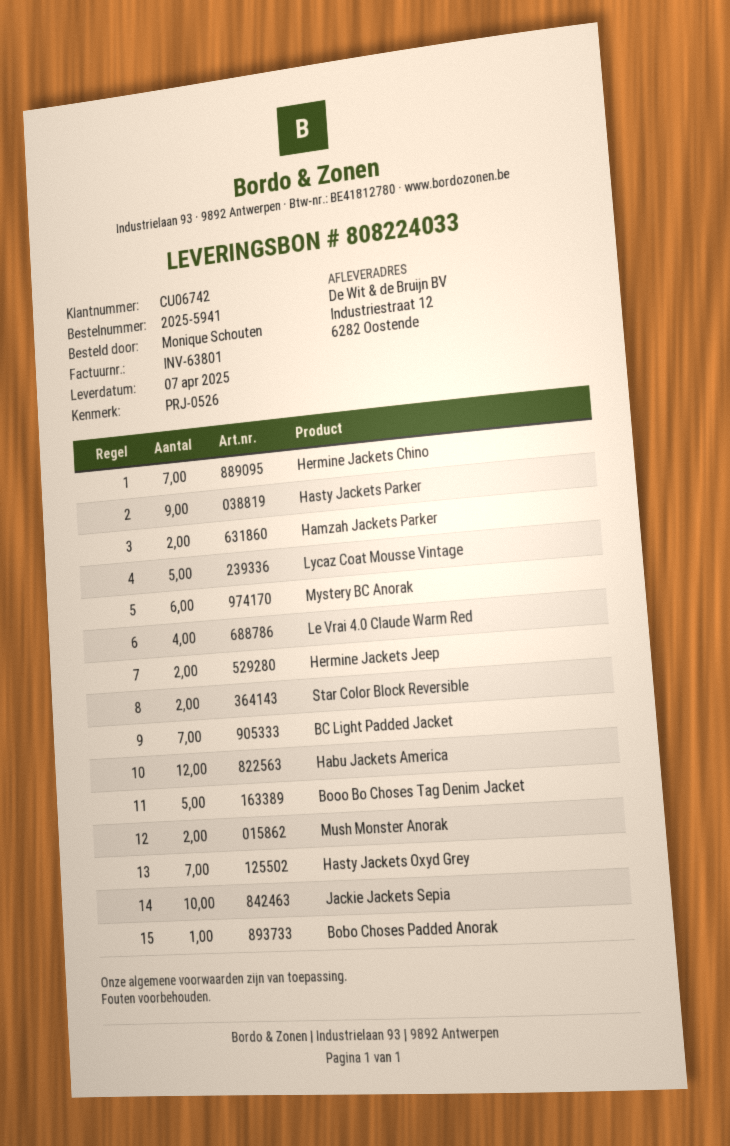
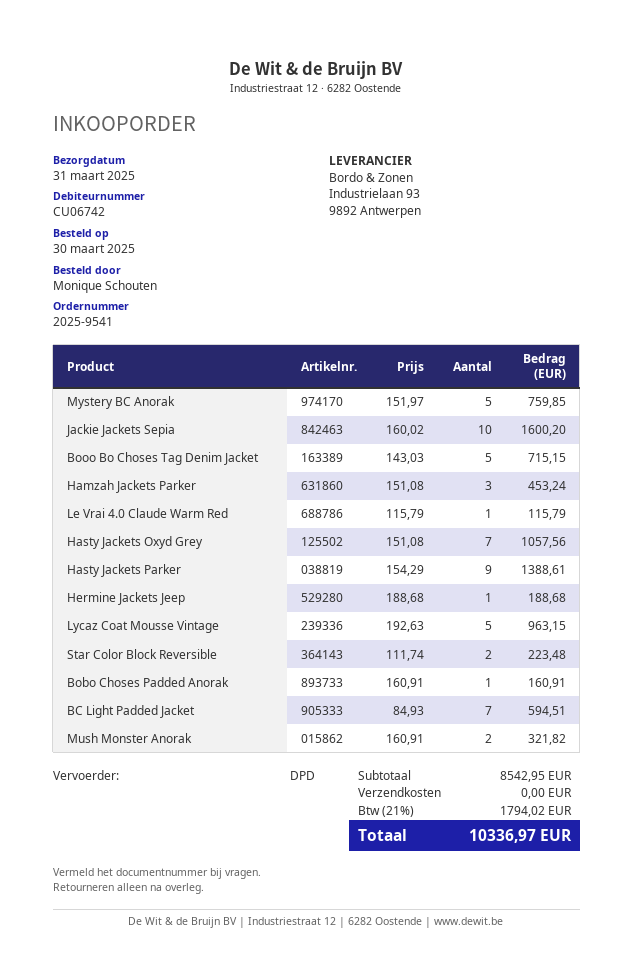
order number: 2025-5941 -> 2025-9541
delivery date: 2025-04-07 -> 2025-03-31
Hermine Jackets Chino: 7 -> none
Hamzah Jackets Parker: 2 -> 3
Mystery BC Anorak: 6 -> 5
Le Vrai 4.0 Claude Warm Red: 4 -> 1
Hermine Jackets Jeep: 2 -> 1
Habu Jackets America: 12 -> none

